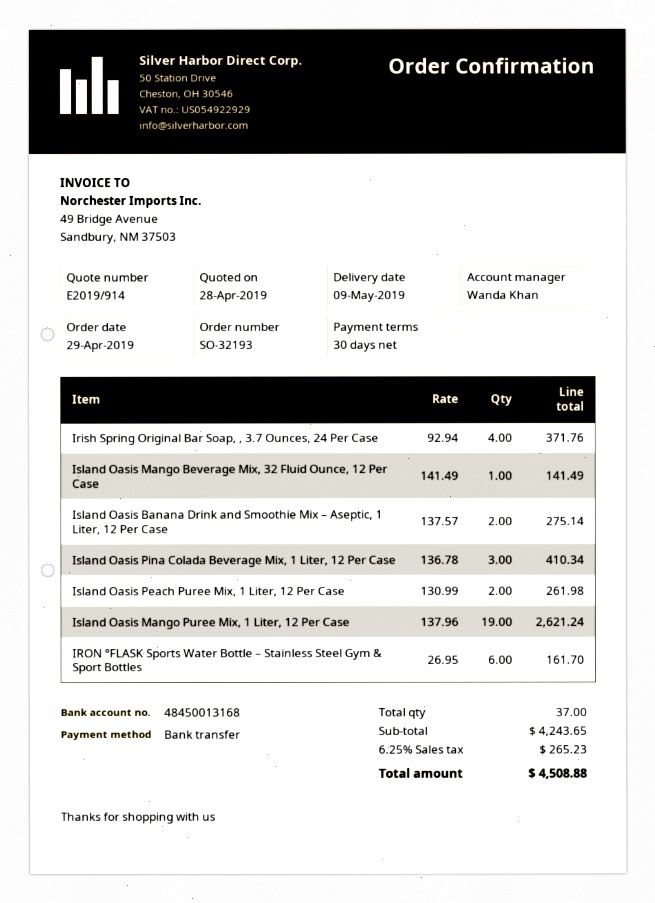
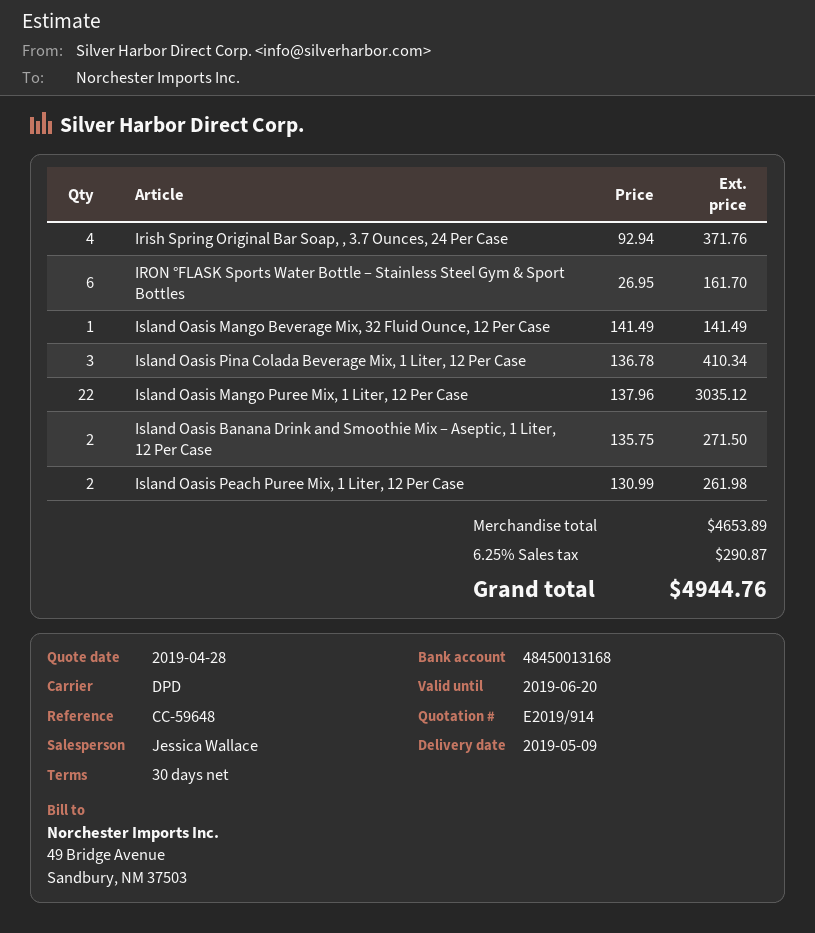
sales rep: Wanda Khan -> Jessica Wallace
Island Oasis Banana Drink and Smoothie Mix – Aseptic, 1 Liter, 12 Per Case: 2 x 137.57 = 275.14 -> 2 x 135.75 = 271.50
Island Oasis Mango Puree Mix, 1 Liter, 12 Per Case: 19 x 137.96 = 2621.24 -> 22 x 137.96 = 3035.12
subtotal: 4243.65 -> 4653.89
tax: 6.25% = 265.23 -> 6.25% = 290.87
total: 4508.88 -> 4944.76

